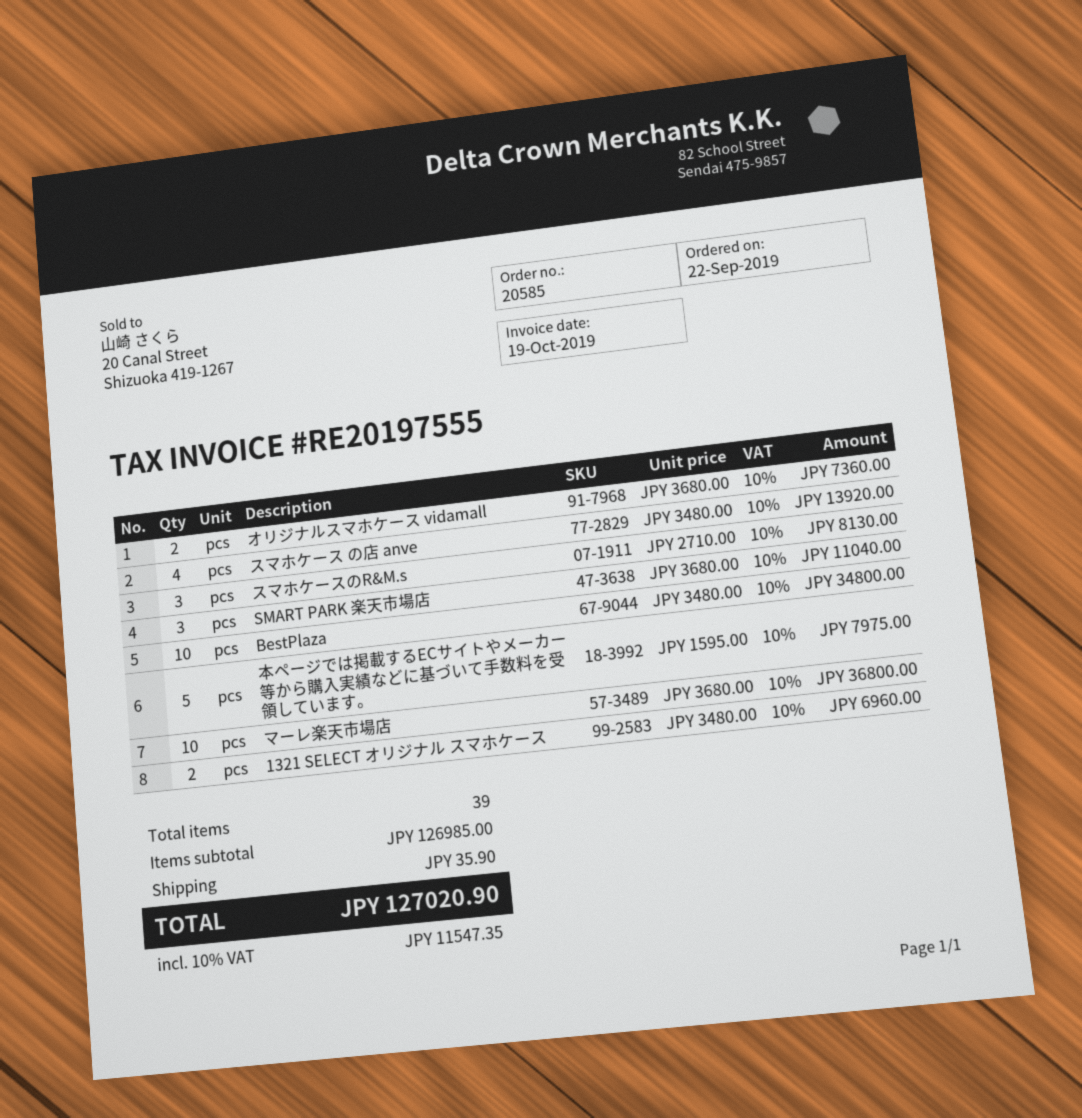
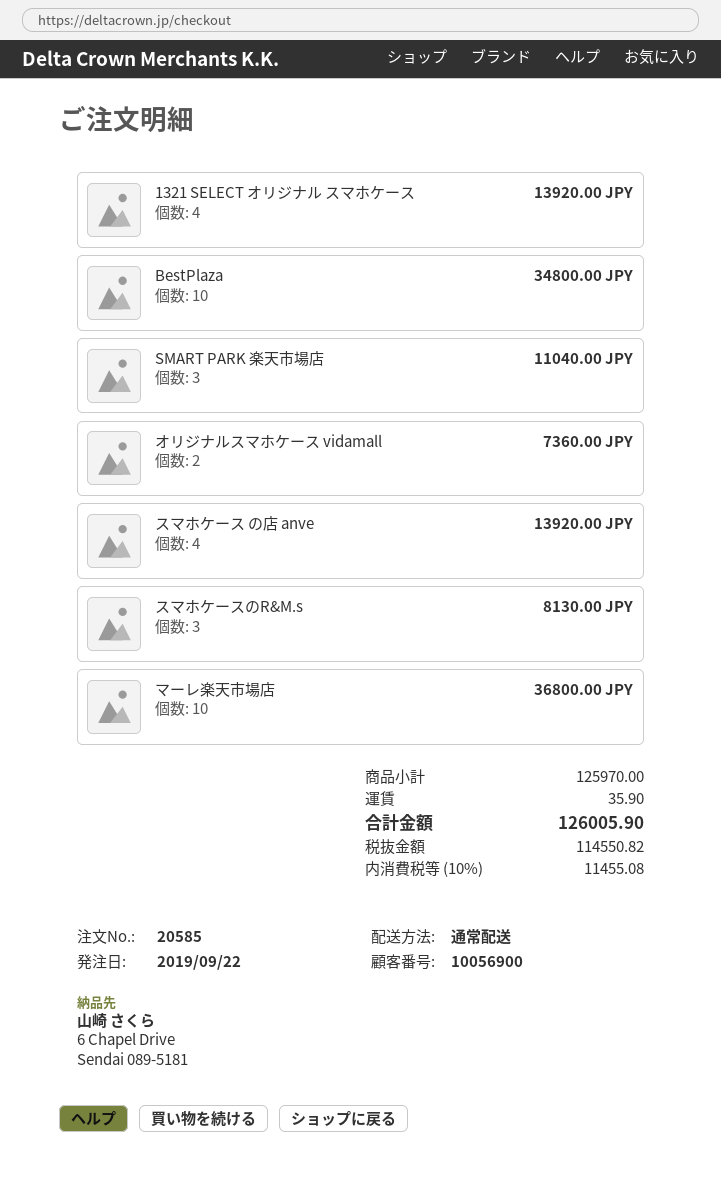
本ページでは掲載するECサイトやメーカー等から購入実績などに基づいて手数料を受領しています。: 5 for 7975.00 -> none
1321 SELECT オリジナル スマホケース: 2 for 6960.00 -> 4 for 13920.00
subtotal: 126985.00 -> 125970.00
tax: 10% = 11547.35 -> 10% = 11455.08
total: 127020.90 -> 126005.90

